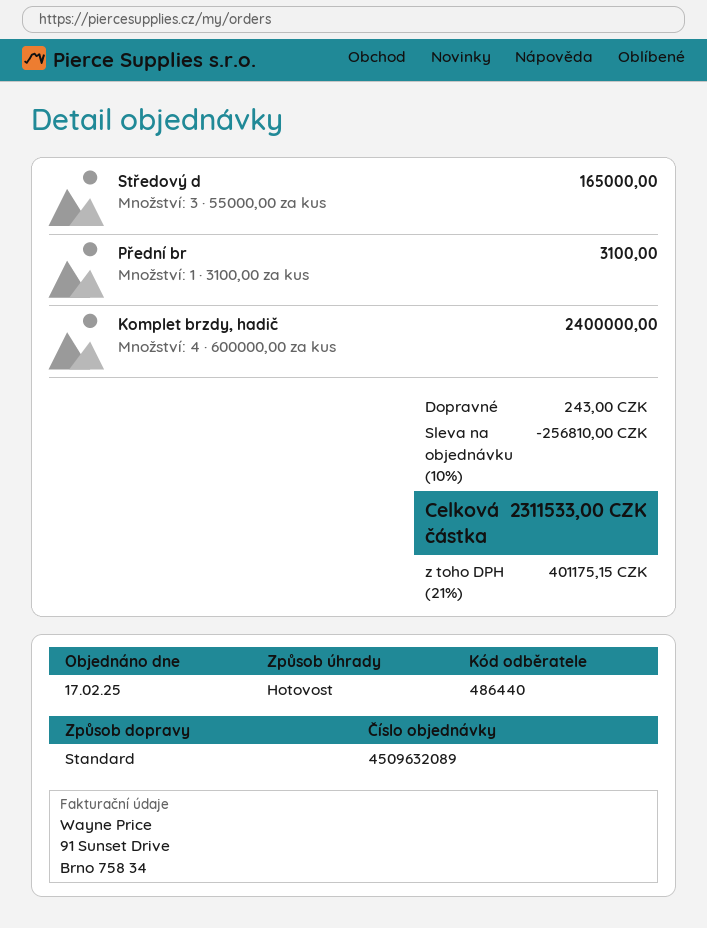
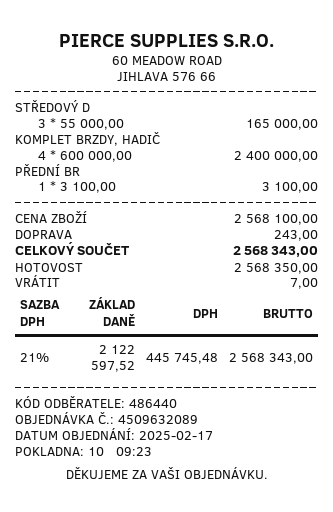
discount: 10% = 256810.00 -> none
tax: 21% = 401175.15 -> 21% = 445745.48
total: 2311533.00 -> 2568343.00

